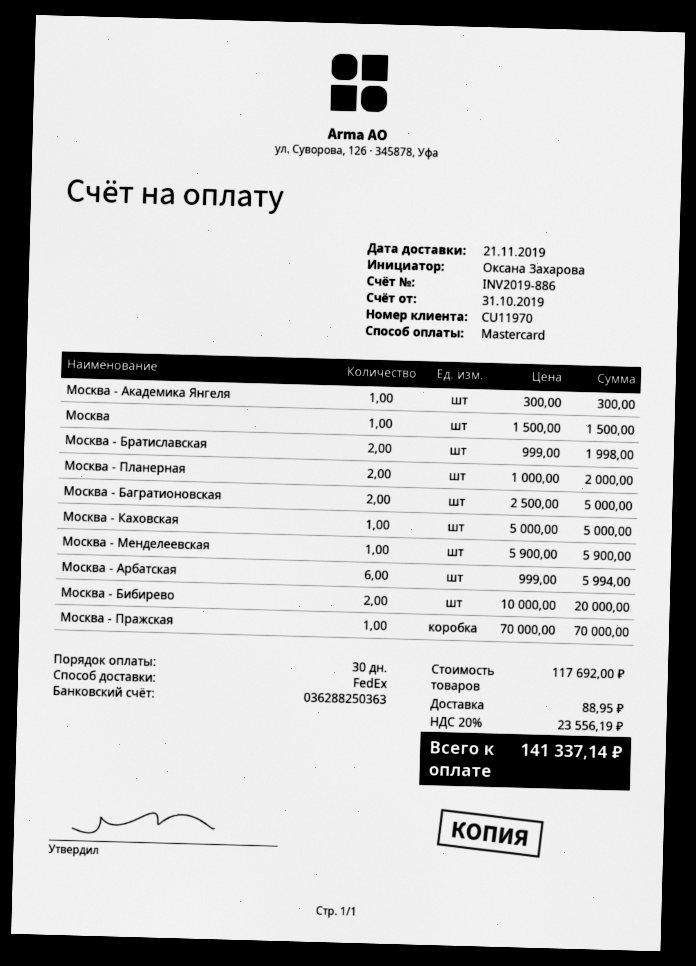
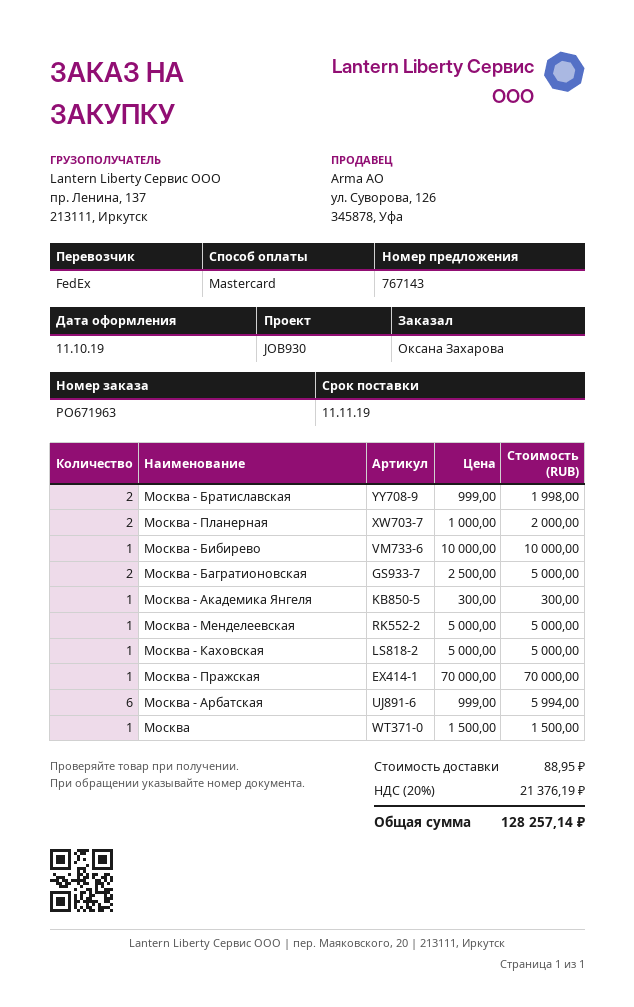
delivery date: 2019-11-21 -> 2019-11-11
Москва - Менделеевская: 1 x 5900.00 = 5900.00 -> 1 x 5000.00 = 5000.00
Москва - Бибирево: 2 x 10000.00 = 20000.00 -> 1 x 10000.00 = 10000.00
tax: 20% = 23556.19 -> 20% = 21376.19
total: 141337.14 -> 128257.14

